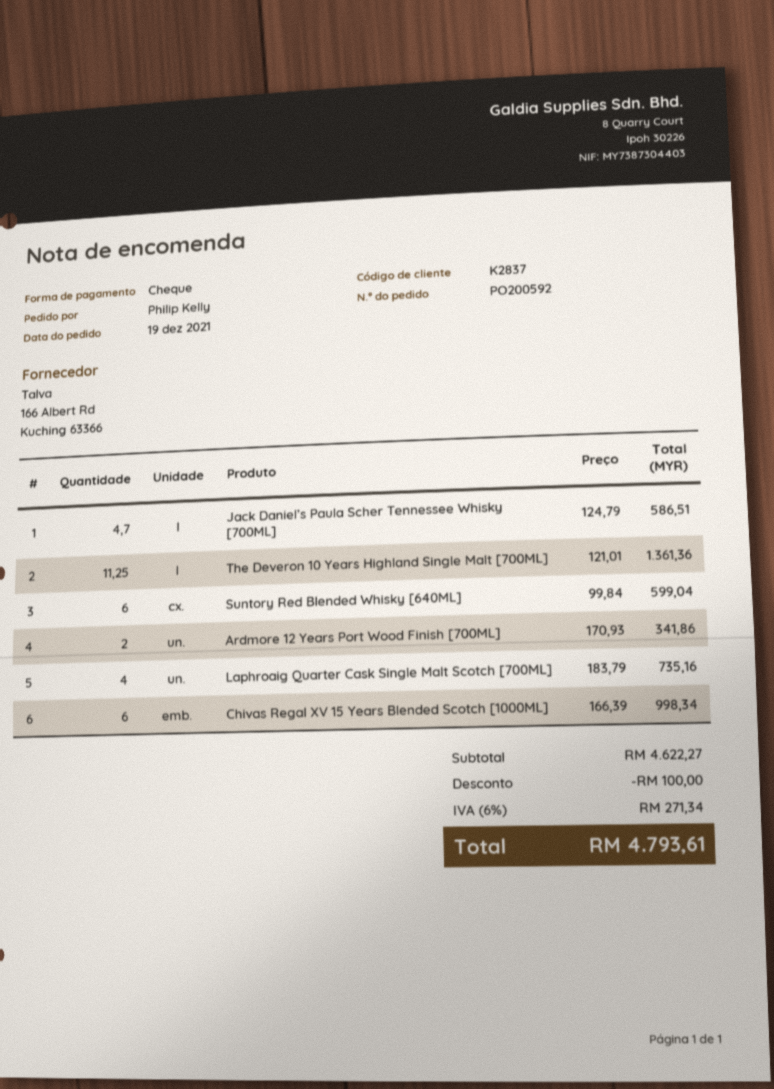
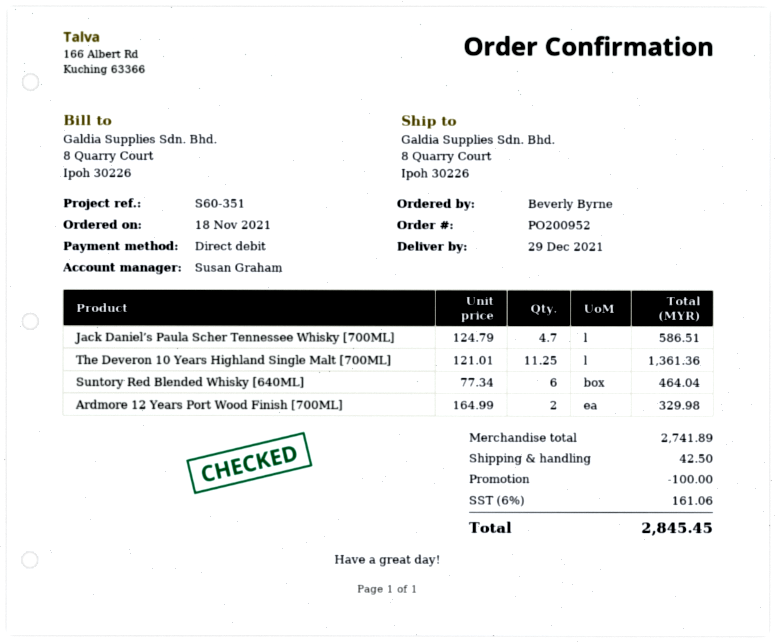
order number: PO200592 -> PO200952
order date: 2021-12-19 -> 2021-11-18
ordered by: Philip Kelly -> Beverly Byrne
payment method: cheque -> direct debit
Suntory Red Blended Whisky [640ML]: 6 x 99.84 = 599.04 -> 6 x 77.34 = 464.04
Ardmore 12 Years Port Wood Finish [700ML]: 2 x 170.93 = 341.86 -> 2 x 164.99 = 329.98
Laphroaig Quarter Cask Single Malt Scotch [700ML]: 4 x 183.79 = 735.16 -> none
Chivas Regal XV 15 Years Blended Scotch [1000ML]: 6 x 166.39 = 998.34 -> none
subtotal: 4622.27 -> 2741.89
shipping: none -> 42.50
tax: 6% = 271.34 -> 6% = 161.06
total: 4793.61 -> 2845.45

